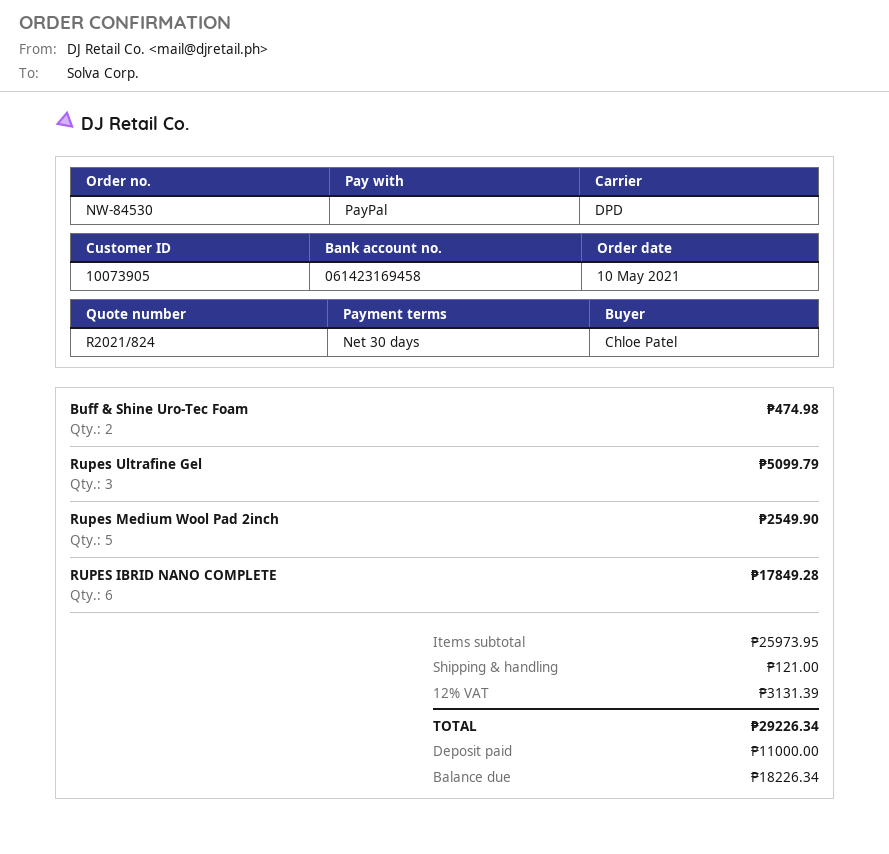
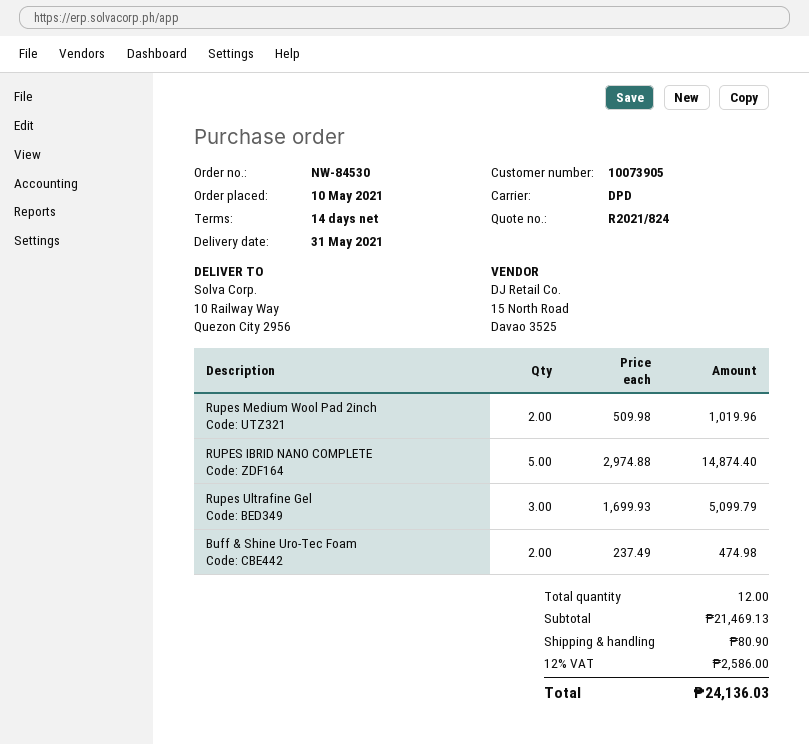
payment terms: 30 days -> 14 days
Rupes Medium Wool Pad 2inch: 5 for 2549.90 -> 2 for 1019.96
RUPES IBRID NANO COMPLETE: 6 for 17849.28 -> 5 for 14874.40
subtotal: 25973.95 -> 21469.13
shipping: 121.00 -> 80.90
tax: 12% = 3131.39 -> 12% = 2586.00
total: 29226.34 -> 24136.03

